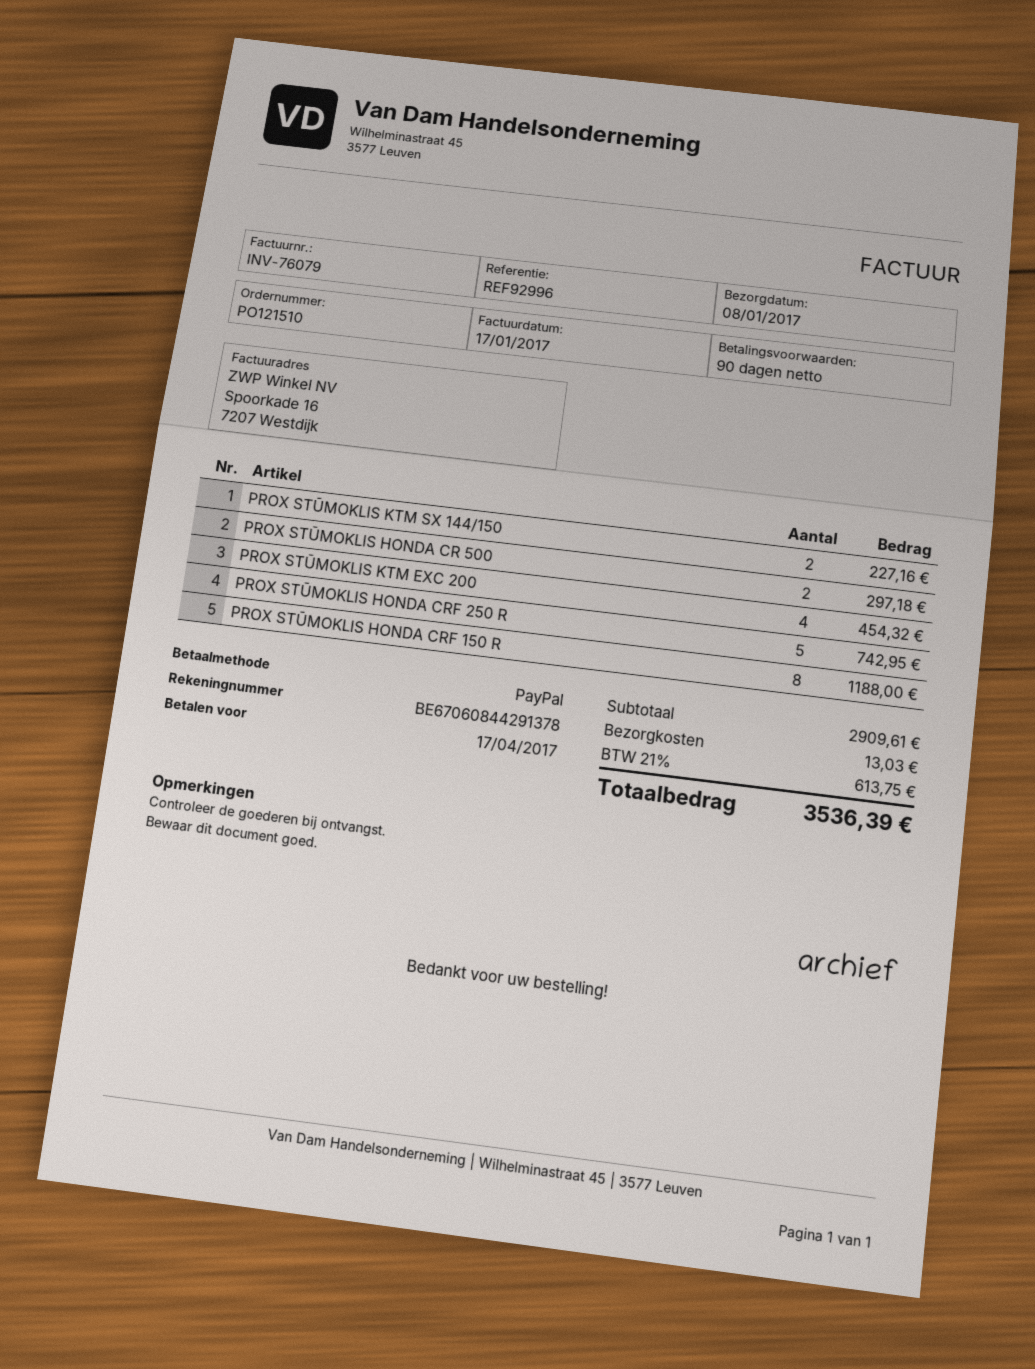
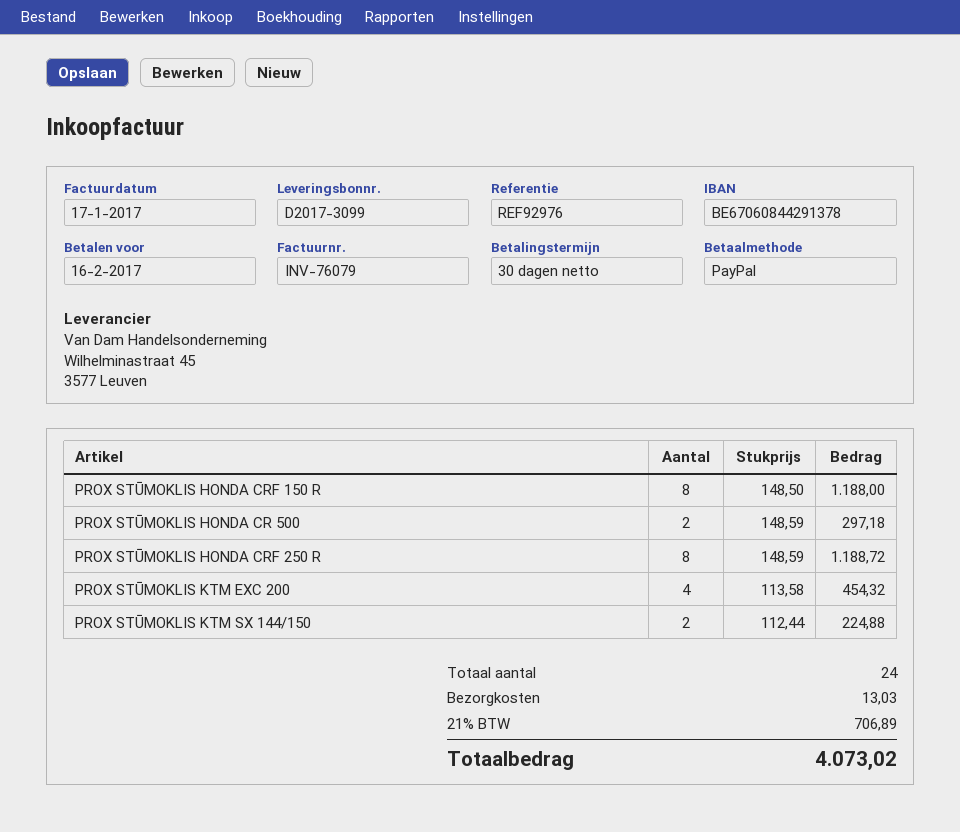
payment terms: 90 days -> 30 days
due date: 2017-04-17 -> 2017-02-16
reference: REF92996 -> REF92976
PROX STŪMOKLIS KTM SX 144/150: 2 for 227.16 -> 2 for 224.88
PROX STŪMOKLIS HONDA CRF 250 R: 5 for 742.95 -> 8 for 1188.72
tax: 21% = 613.75 -> 21% = 706.89
total: 3536.39 -> 4073.02

